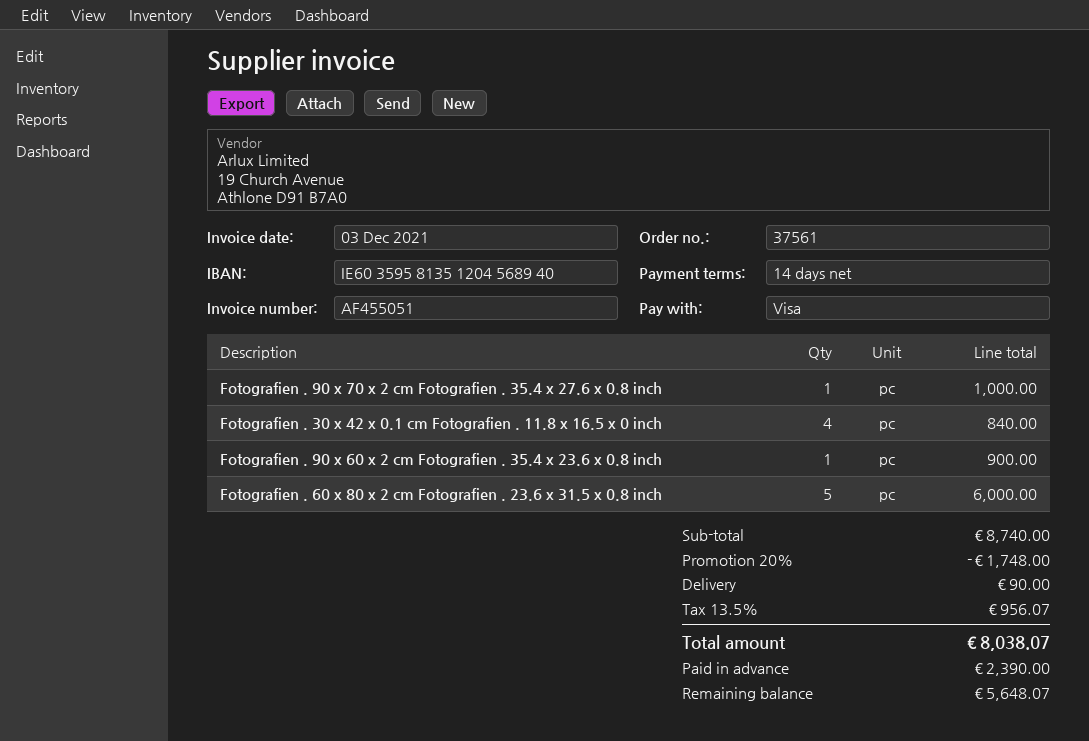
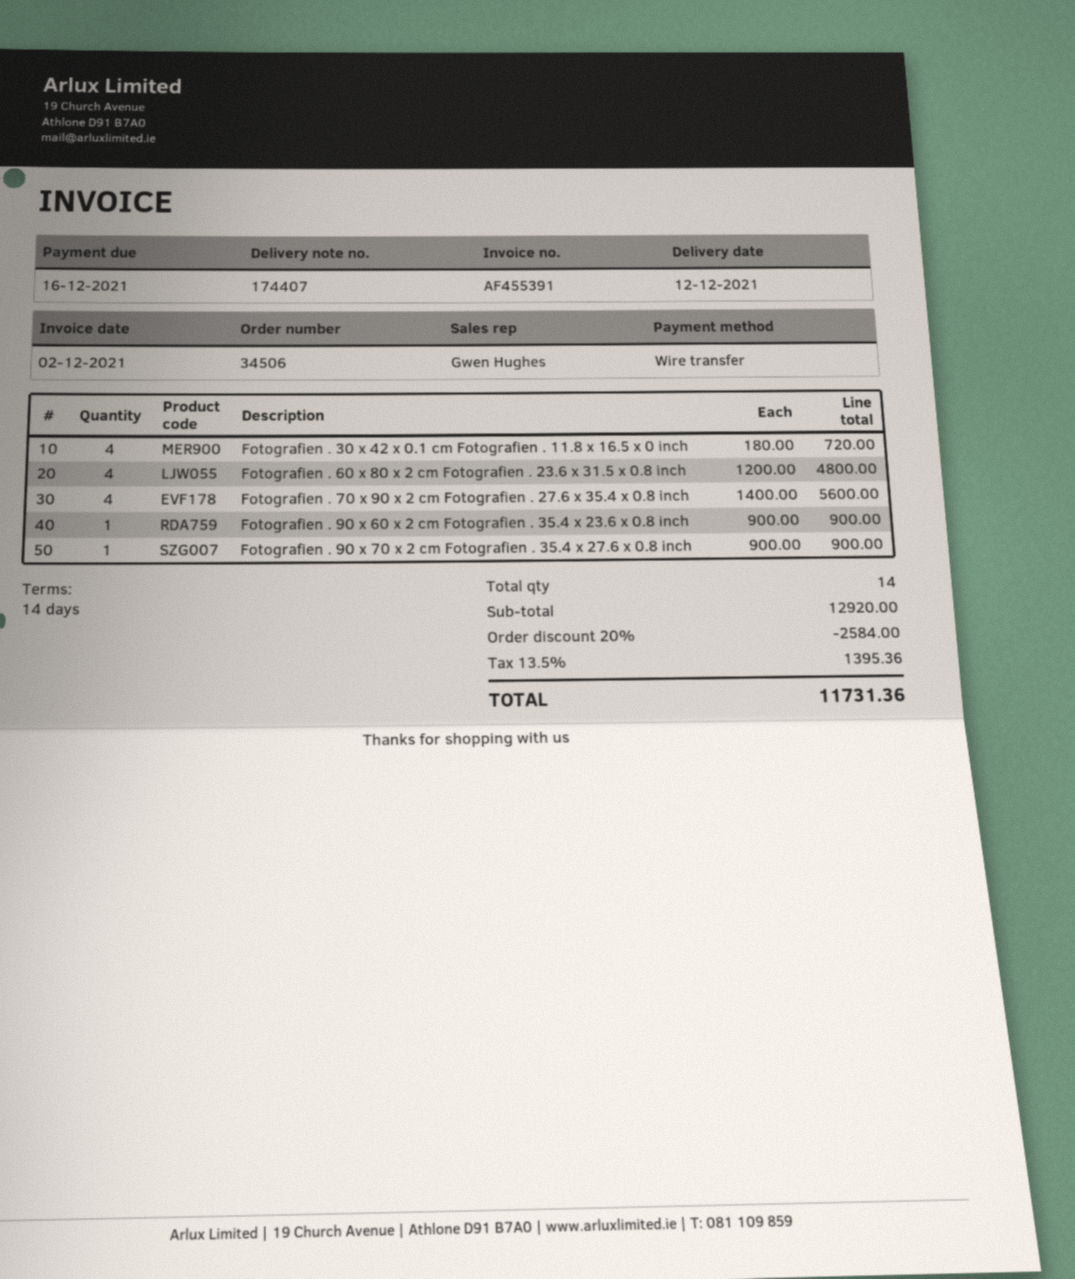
order number: 37561 -> 34506
invoice number: AF455051 -> AF455391
invoice date: 2021-12-03 -> 2021-12-02
payment method: Visa -> bank transfer
Fotografien . 90 x 70 x 2 cm Fotografien . 35.4 x 27.6 x 0.8 inch: 1 for 1000.00 -> 1 for 900.00
Fotografien . 30 x 42 x 0.1 cm Fotografien . 11.8 x 16.5 x 0 inch: 4 for 840.00 -> 4 for 720.00
Fotografien . 60 x 80 x 2 cm Fotografien . 23.6 x 31.5 x 0.8 inch: 5 for 6000.00 -> 4 for 4800.00
Fotografien . 70 x 90 x 2 cm Fotografien . 27.6 x 35.4 x 0.8 inch: none -> 4 for 5600.00
subtotal: 8740.00 -> 12920.00
discount: 20% = 1748.00 -> 20% = 2584.00
shipping: 90.00 -> none
tax: 13.5% = 956.07 -> 13.5% = 1395.36
total: 8038.07 -> 11731.36

